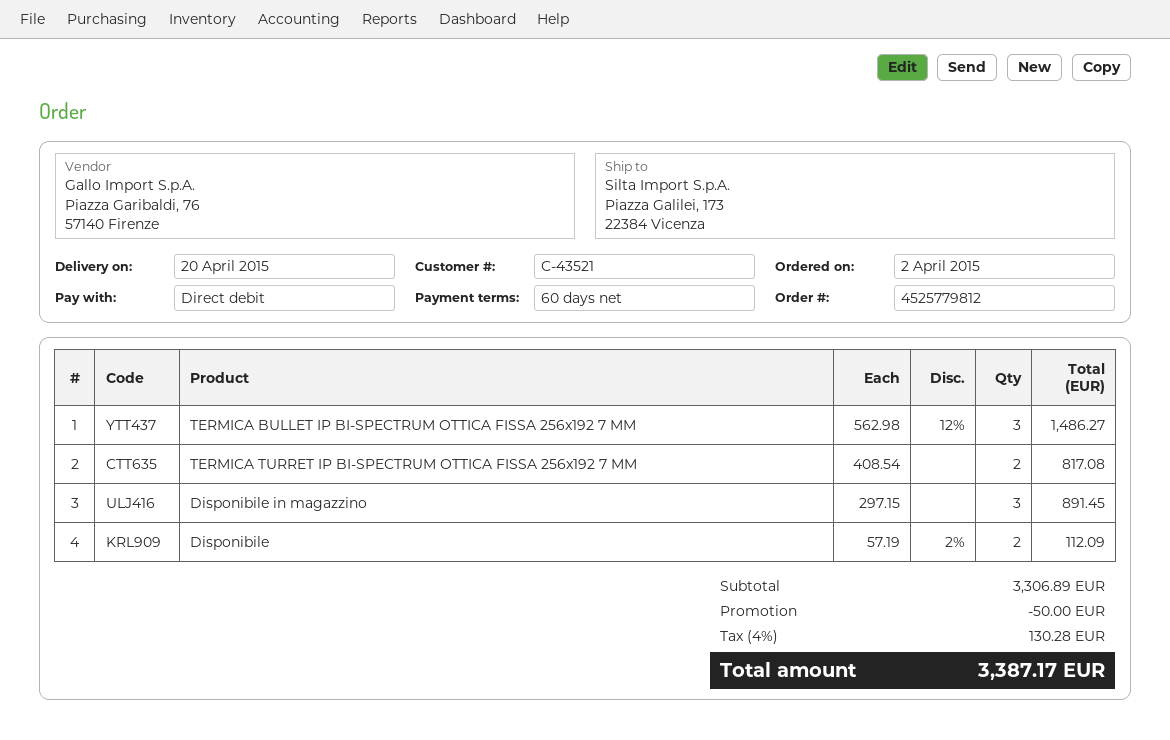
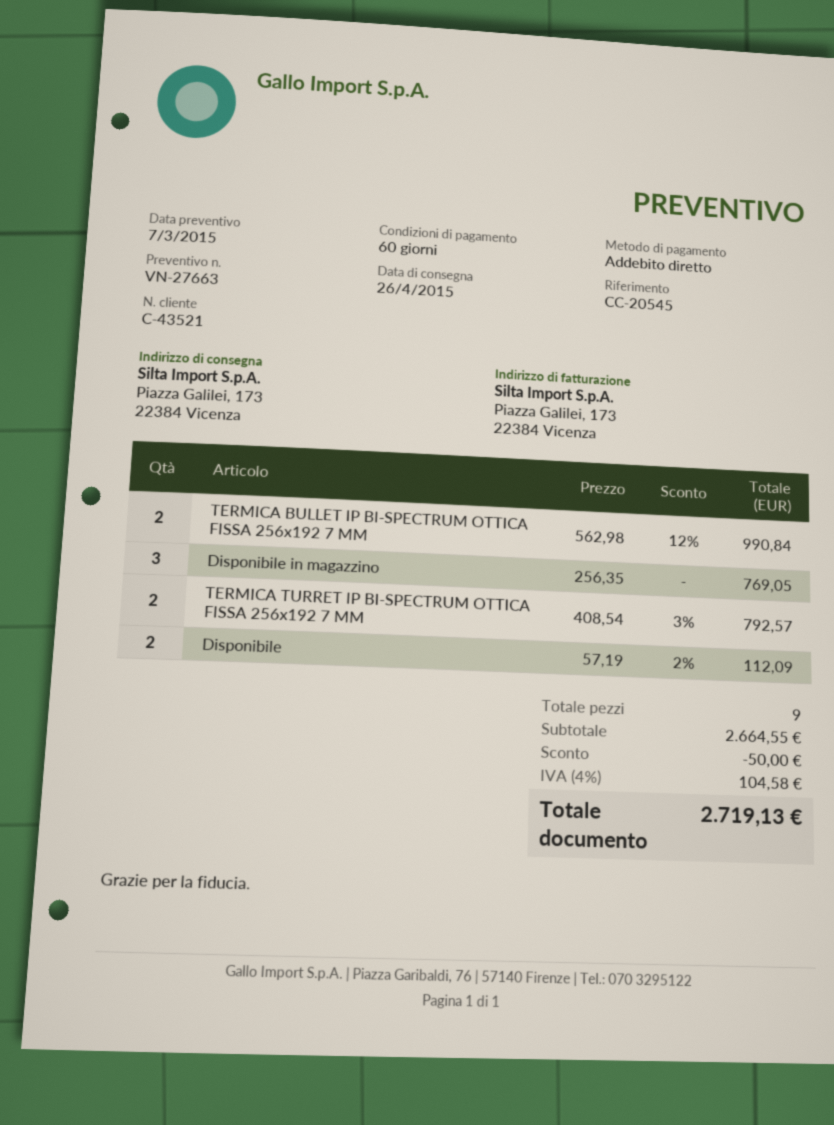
delivery date: 2015-04-20 -> 2015-04-26
TERMICA BULLET IP BI-SPECTRUM OTTICA FISSA 256x192 7 MM: 3 x 562.98 - 12% = 1486.27 -> 2 x 562.98 - 12% = 990.84
TERMICA TURRET IP BI-SPECTRUM OTTICA FISSA 256x192 7 MM: 2 x 408.54 = 817.08 -> 2 x 408.54 - 3% = 792.57
Disponibile in magazzino: 3 x 297.15 = 891.45 -> 3 x 256.35 = 769.05
subtotal: 3306.89 -> 2664.55
tax: 4% = 130.28 -> 4% = 104.58
total: 3387.17 -> 2719.13

